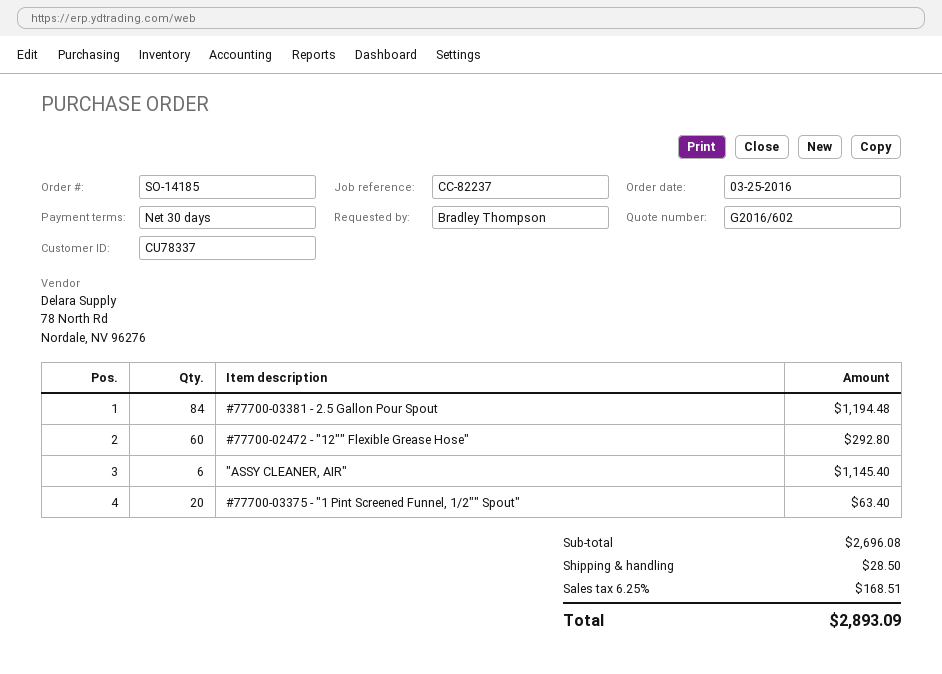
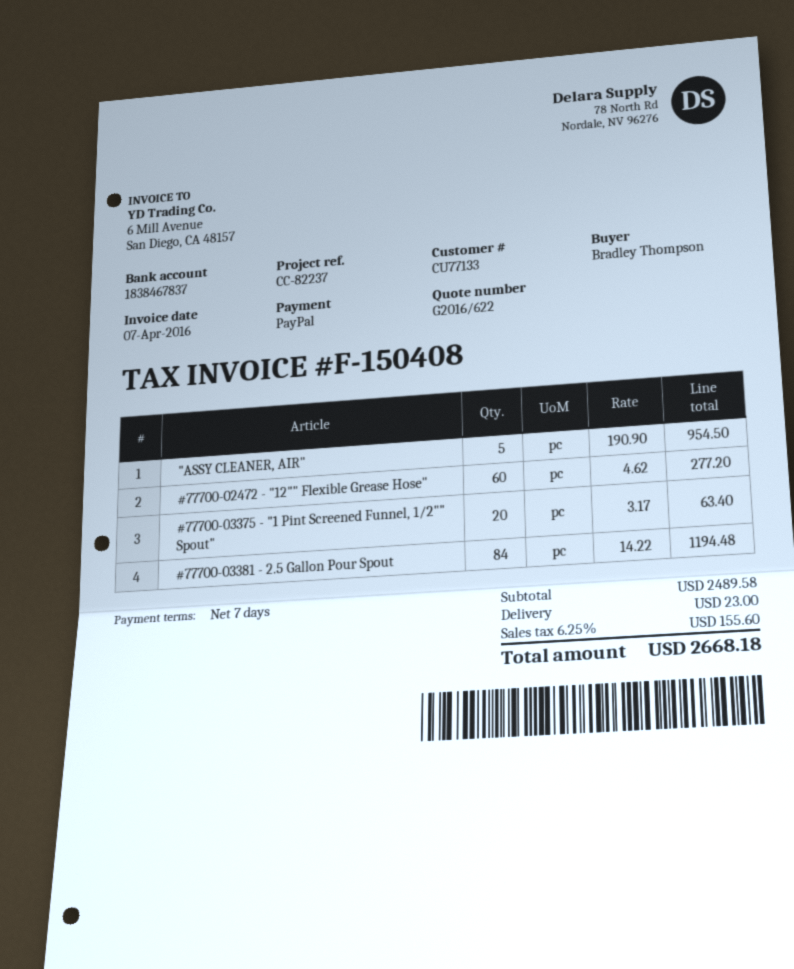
quote number: G2016/602 -> G2016/622
payment terms: 30 days -> 7 days
customer number: CU78337 -> CU77133
#77700-02472 - "12"" Flexible Grease Hose": 60 for 292.80 -> 60 for 277.20
"ASSY CLEANER, AIR": 6 for 1145.40 -> 5 for 954.50
subtotal: 2696.08 -> 2489.58
shipping: 28.50 -> 23.00
tax: 6.25% = 168.51 -> 6.25% = 155.60
total: 2893.09 -> 2668.18

